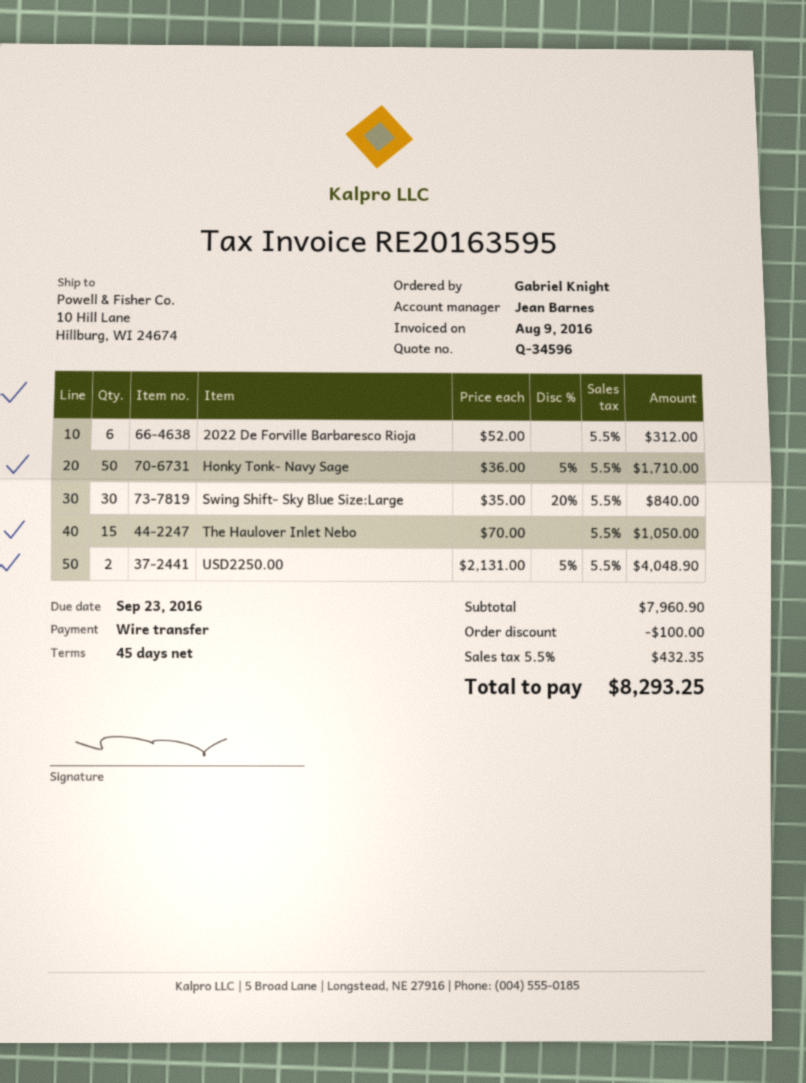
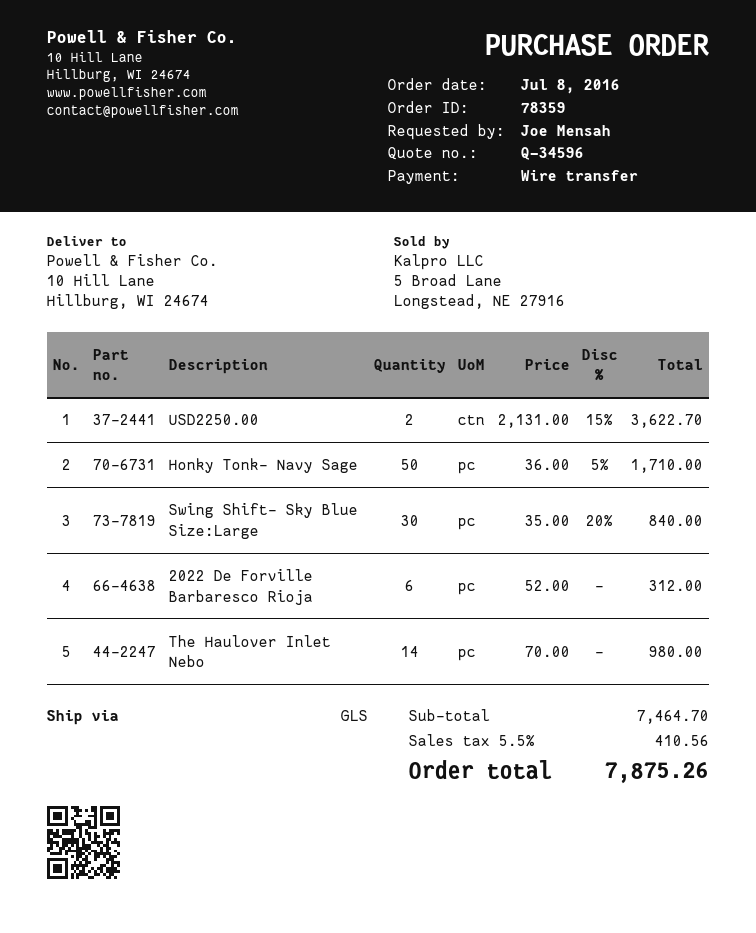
ordered by: Gabriel Knight -> Joe Mensah
The Haulover Inlet Nebo: 15 x 70.00 = 1050.00 -> 14 x 70.00 = 980.00
USD2250.00: 2 x 2131.00 - 5% = 4048.90 -> 2 x 2131.00 - 15% = 3622.70
subtotal: 7960.90 -> 7464.70
discount: 100.00 -> none
tax: 5.5% = 432.35 -> 5.5% = 410.56
total: 8293.25 -> 7875.26

